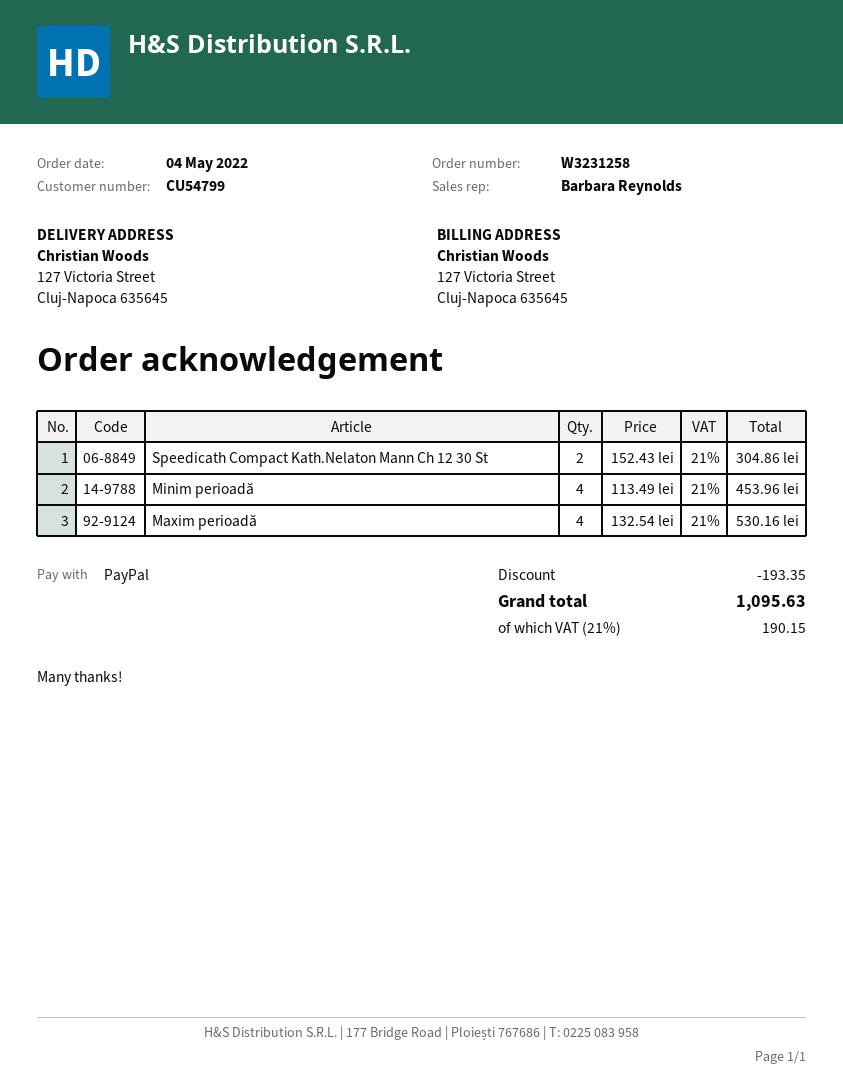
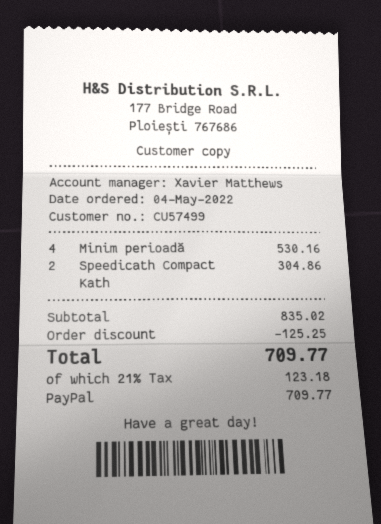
customer number: CU54799 -> CU57499
sales rep: Barbara Reynolds -> Xavier Matthews
Minim perioadă: 4 for 453.96 -> 4 for 530.16
Maxim perioadă: 4 for 530.16 -> none
discount: 193.35 -> 125.25
tax: 21% = 190.15 -> 21% = 123.18
total: 1095.63 -> 709.77

